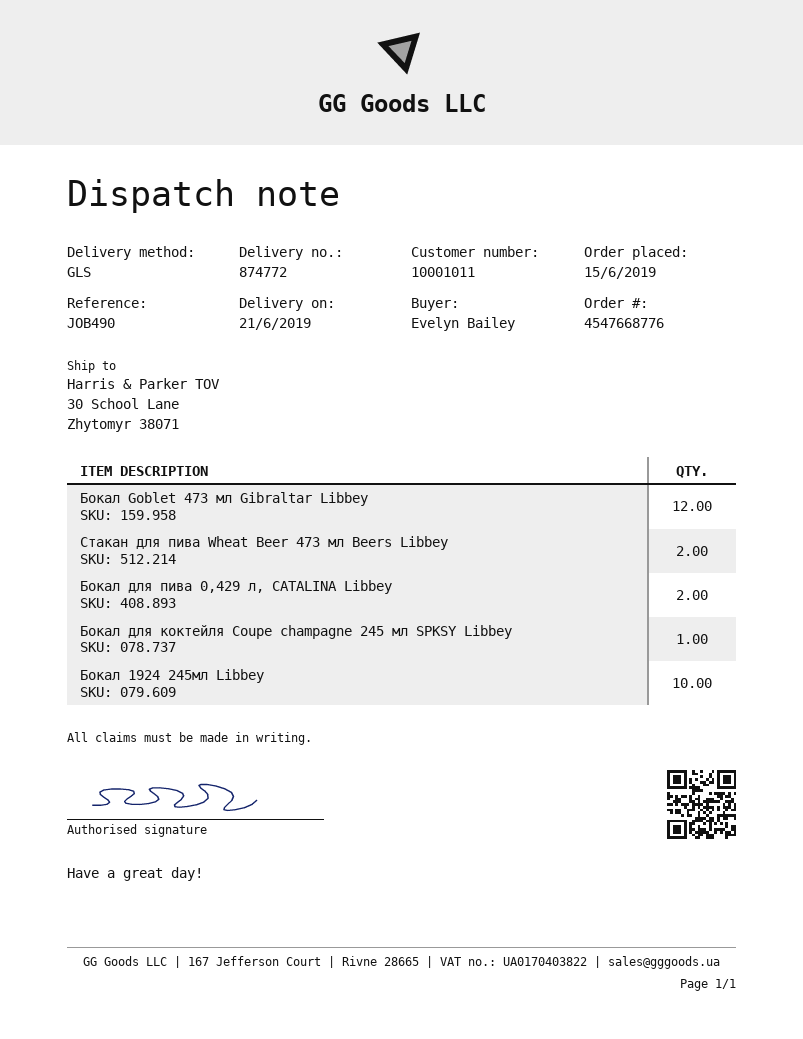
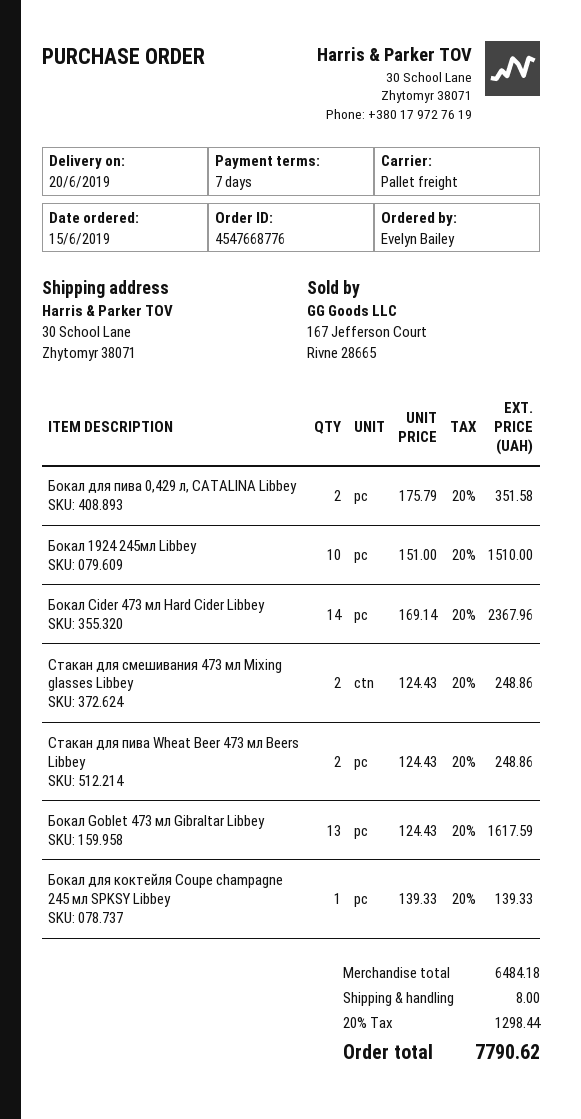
delivery date: 2019-06-21 -> 2019-06-20
shipping method: GLS -> pallet freight
Бокал Goblet 473 мл Gibraltar Libbey: 12 -> 13
Бокал Cider 473 мл Hard Cider Libbey: none -> 14
Стакан для смешивания 473 мл Mixing glasses Libbey: none -> 2

